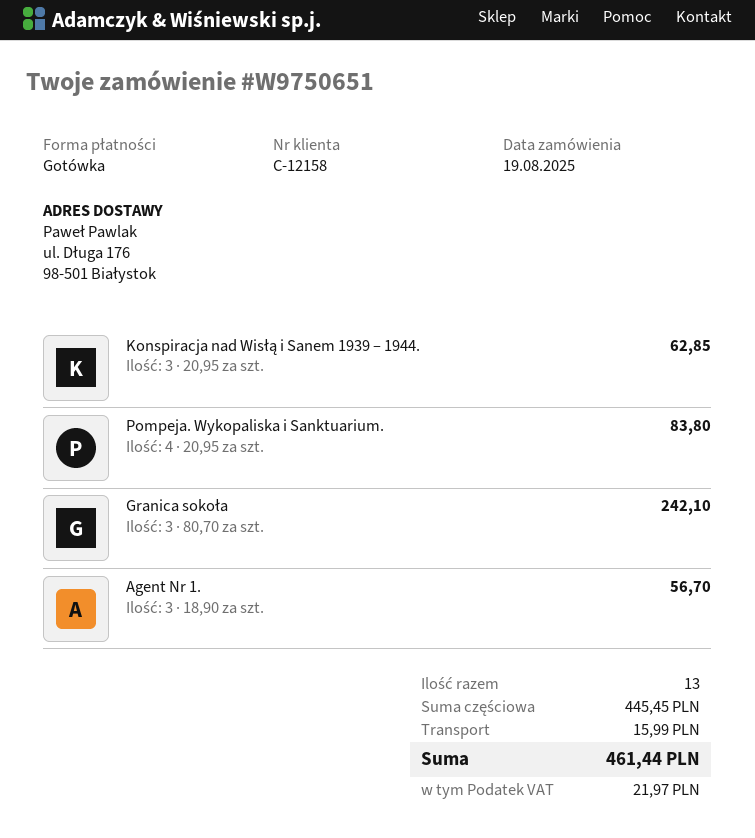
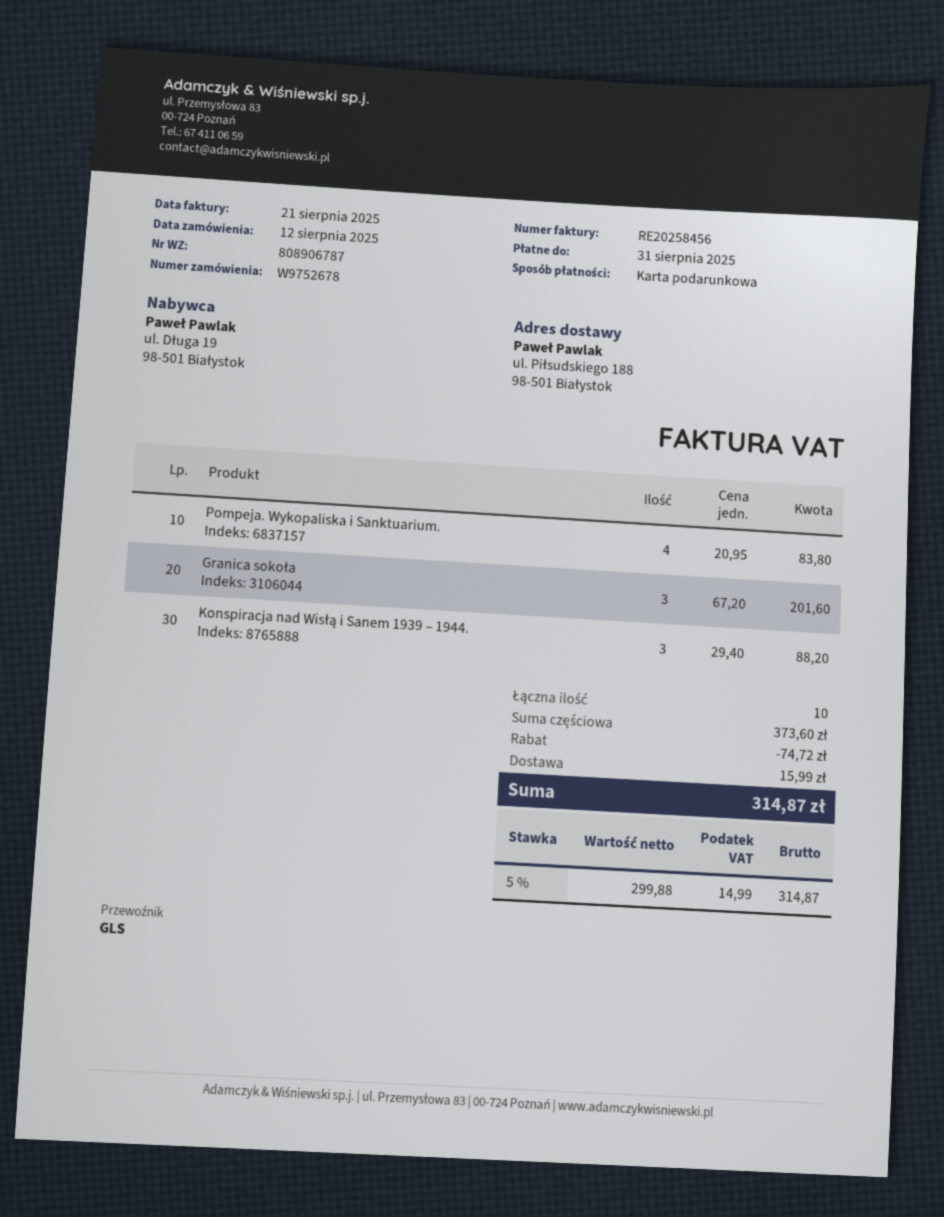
order number: W9750651 -> W9752678
order date: 2025-08-19 -> 2025-08-12
payment method: cash -> gift card
ship to: ul. Długa 176, 98-501 Białystok -> ul. Piłsudskiego 188, 98-501 Białystok
Konspiracja nad Wisłą i Sanem 1939 – 1944.: 3 x 20.95 = 62.85 -> 3 x 29.40 = 88.20
Granica sokoła: 3 x 80.70 = 242.10 -> 3 x 67.20 = 201.60
Agent Nr 1.: 3 x 18.90 = 56.70 -> none
total quantity: 13 -> 10
subtotal: 445.45 -> 373.60
discount: none -> 74.72
tax: 21.97 -> 14.99
total: 461.44 -> 314.87

